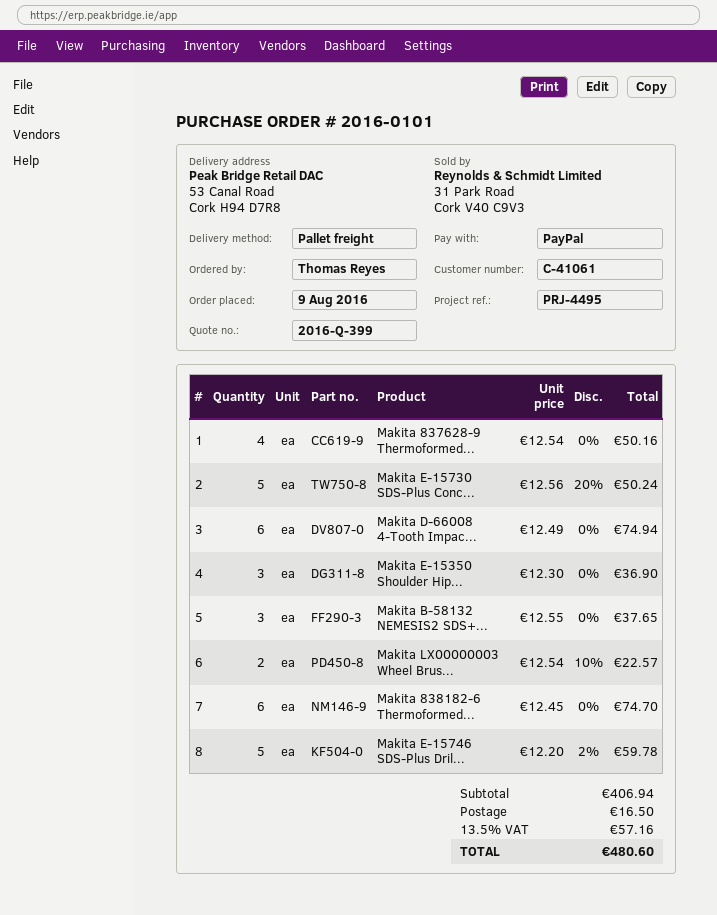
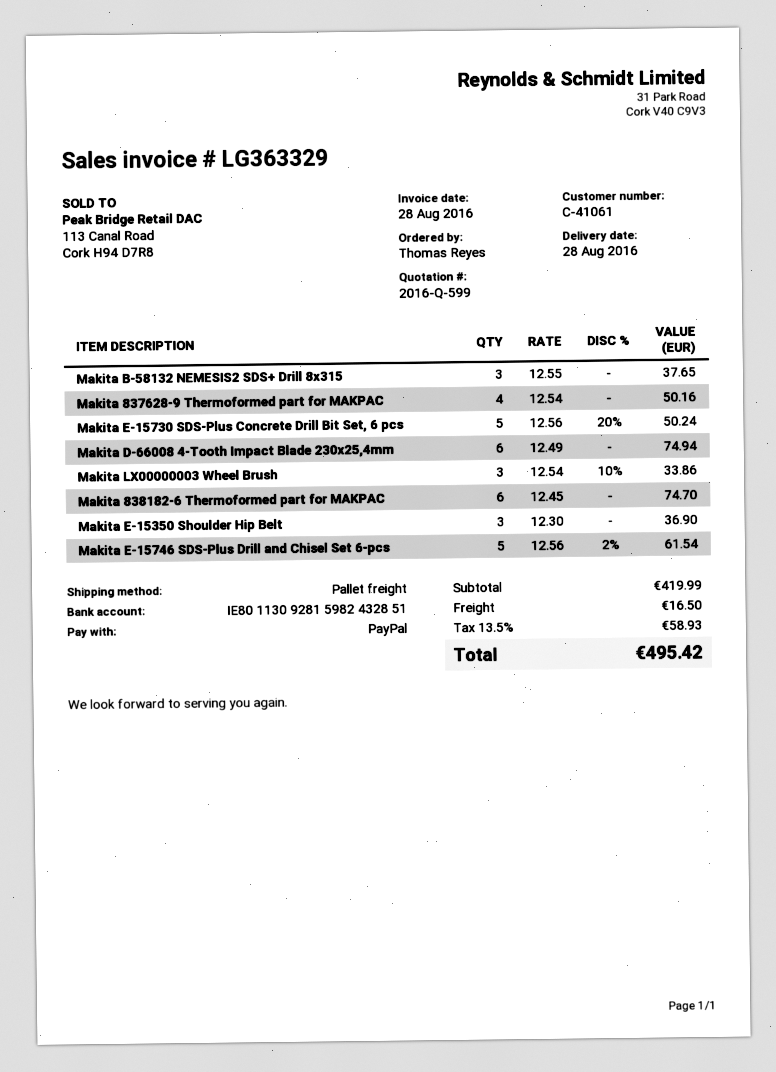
quote number: 2016-Q-399 -> 2016-Q-599
Makita LX00000003 Wheel Brus...: 2 x 12.54 - 10% = 22.57 -> 3 x 12.54 - 10% = 33.86
Makita E-15746 SDS-Plus Dril...: 5 x 12.20 - 2% = 59.78 -> 5 x 12.56 - 2% = 61.54
subtotal: 406.94 -> 419.99
tax: 13.5% = 57.16 -> 13.5% = 58.93
total: 480.60 -> 495.42

